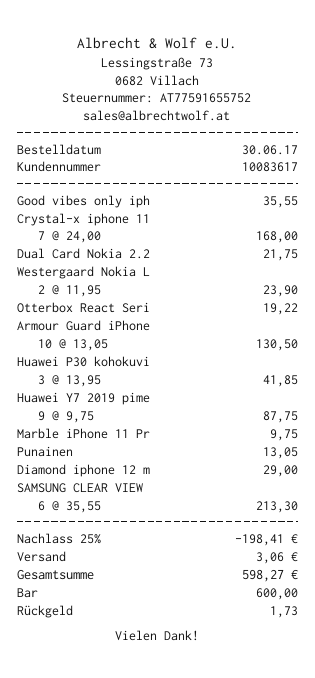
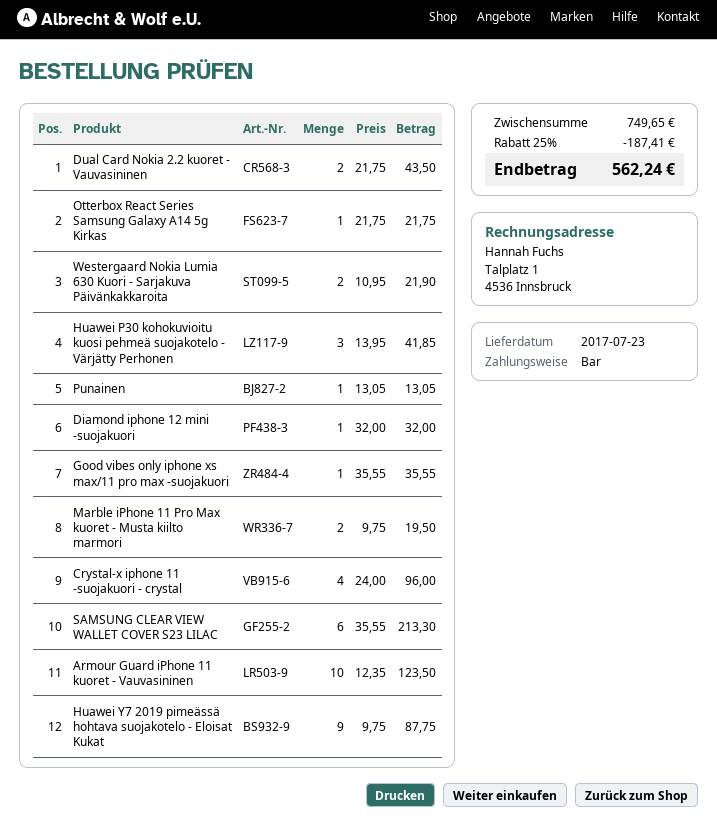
Crystal-x iphone 11: 7 x 24.00 = 168.00 -> 4 x 24.00 = 96.00
Dual Card Nokia 2.2: 1 x 21.75 = 21.75 -> 2 x 21.75 = 43.50
Westergaard Nokia L: 2 x 11.95 = 23.90 -> 2 x 10.95 = 21.90
Otterbox React Seri: 1 x 19.22 = 19.22 -> 1 x 21.75 = 21.75
Armour Guard iPhone: 10 x 13.05 = 130.50 -> 10 x 12.35 = 123.50
Marble iPhone 11 Pr: 1 x 9.75 = 9.75 -> 2 x 9.75 = 19.50
Diamond iphone 12 m: 1 x 29.00 = 29.00 -> 1 x 32.00 = 32.00
discount: 25% = 198.41 -> 25% = 187.41
shipping: 3.06 -> none
total: 598.27 -> 562.24

